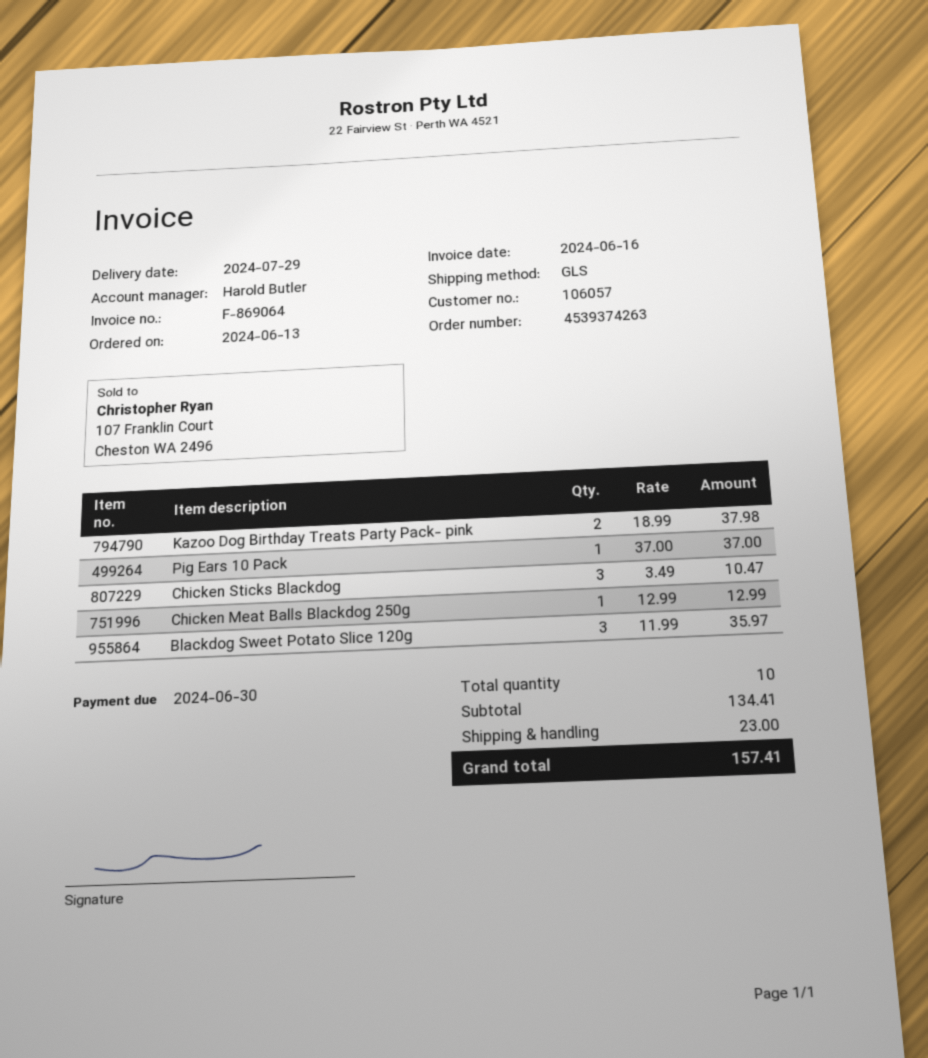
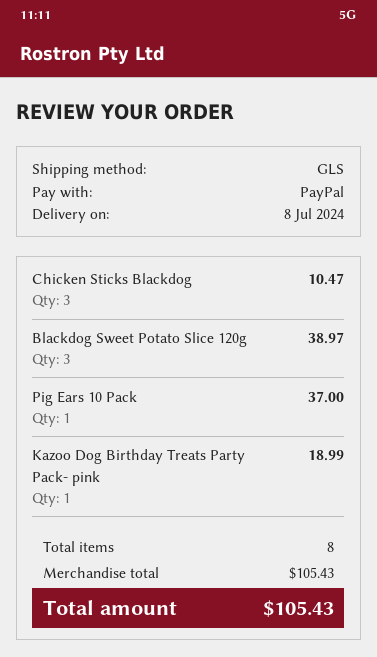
delivery date: 2024-07-29 -> 2024-07-08
Kazoo Dog Birthday Treats Party Pack- pink: 2 for 37.98 -> 1 for 18.99
Chicken Meat Balls Blackdog 250g: 1 for 12.99 -> none
Blackdog Sweet Potato Slice 120g: 3 for 35.97 -> 3 for 38.97
total quantity: 10 -> 8
subtotal: 134.41 -> 105.43
shipping: 23.00 -> none
total: 157.41 -> 105.43

